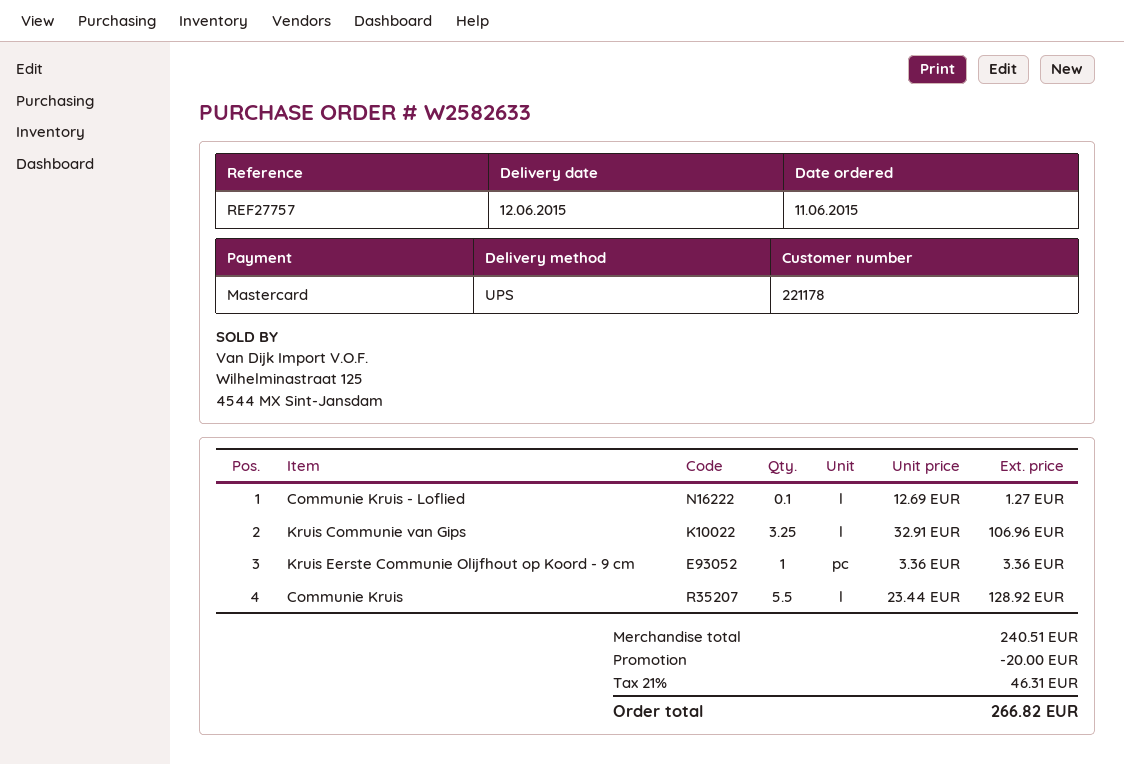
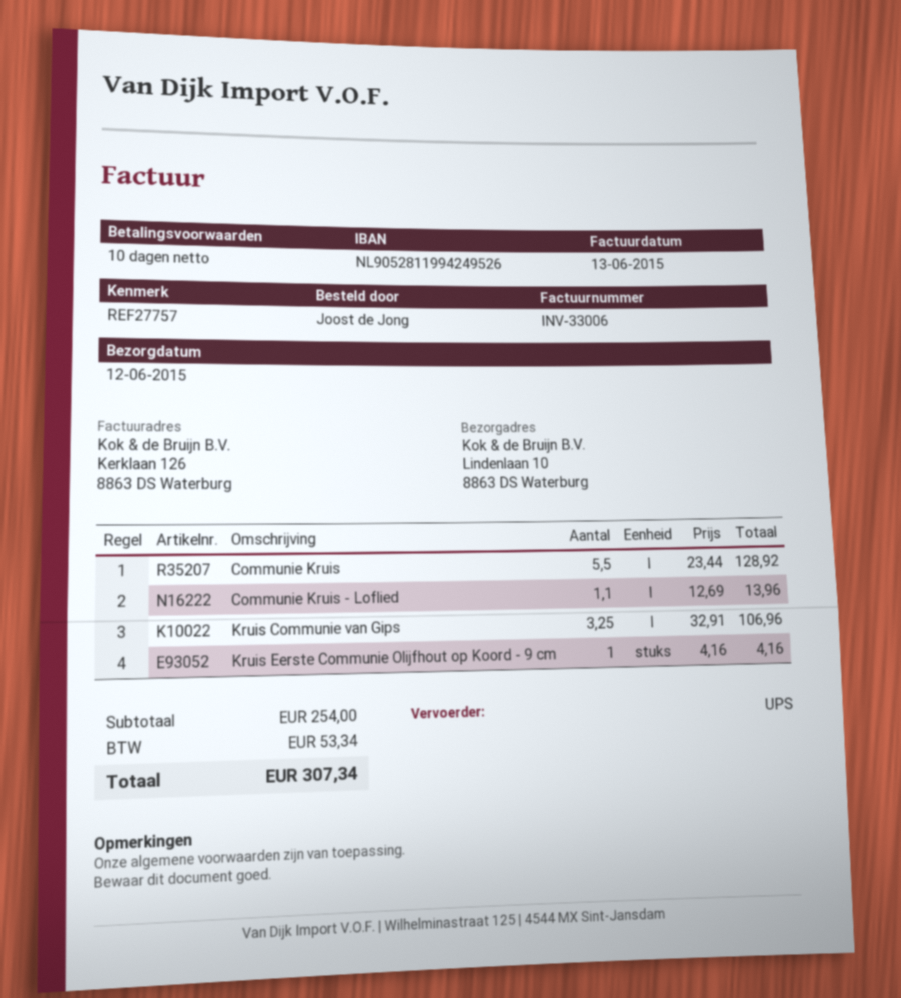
Communie Kruis - Loflied: 0.1 x 12.69 = 1.27 -> 1.1 x 12.69 = 13.96
Kruis Eerste Communie Olijfhout op Koord - 9 cm: 1 x 3.36 = 3.36 -> 1 x 4.16 = 4.16
subtotal: 240.51 -> 254.00
discount: 20.00 -> none
tax: 46.31 -> 53.34
total: 266.82 -> 307.34

